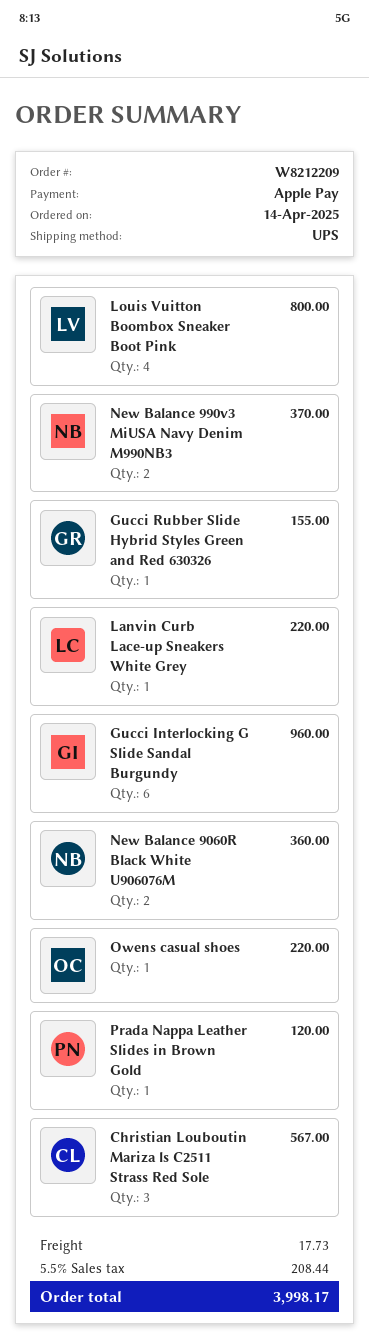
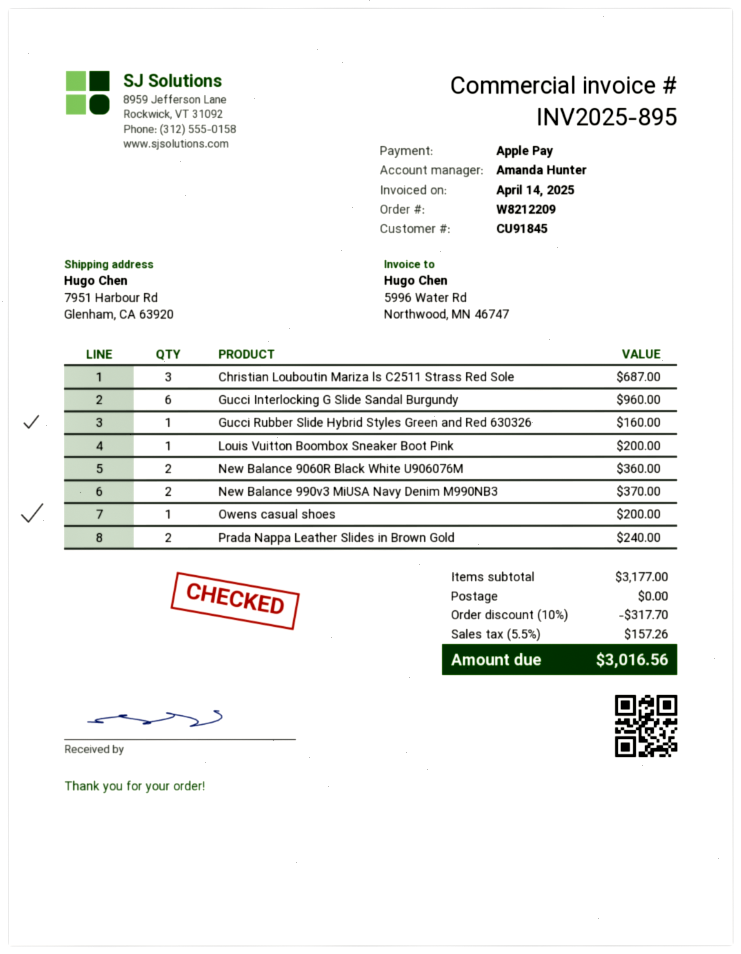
Louis Vuitton Boombox Sneaker Boot Pink: 4 for 800.00 -> 1 for 200.00
Gucci Rubber Slide Hybrid Styles Green and Red 630326: 1 for 155.00 -> 1 for 160.00
Lanvin Curb Lace-up Sneakers White Grey: 1 for 220.00 -> none
Owens casual shoes: 1 for 220.00 -> 1 for 200.00
Prada Nappa Leather Slides in Brown Gold: 1 for 120.00 -> 2 for 240.00
Christian Louboutin Mariza ls C2511 Strass Red Sole: 3 for 567.00 -> 3 for 687.00
discount: none -> 10% = 317.70
shipping: 17.73 -> 0.00
tax: 5.5% = 208.44 -> 5.5% = 157.26
total: 3998.17 -> 3016.56

